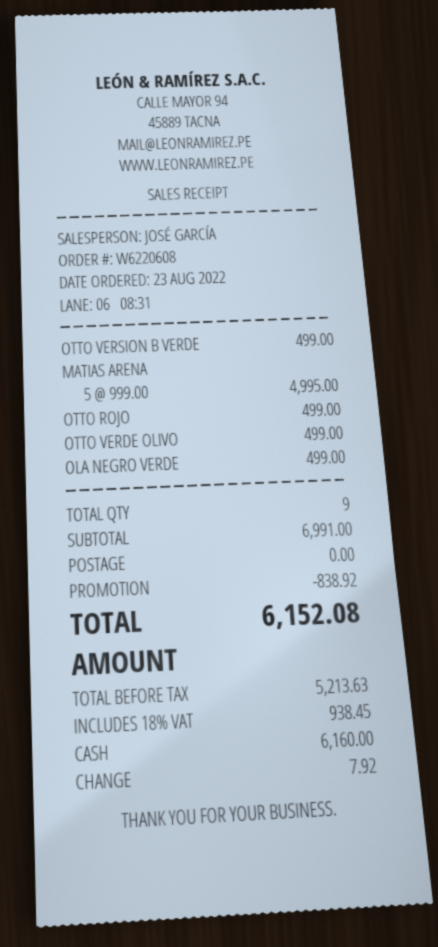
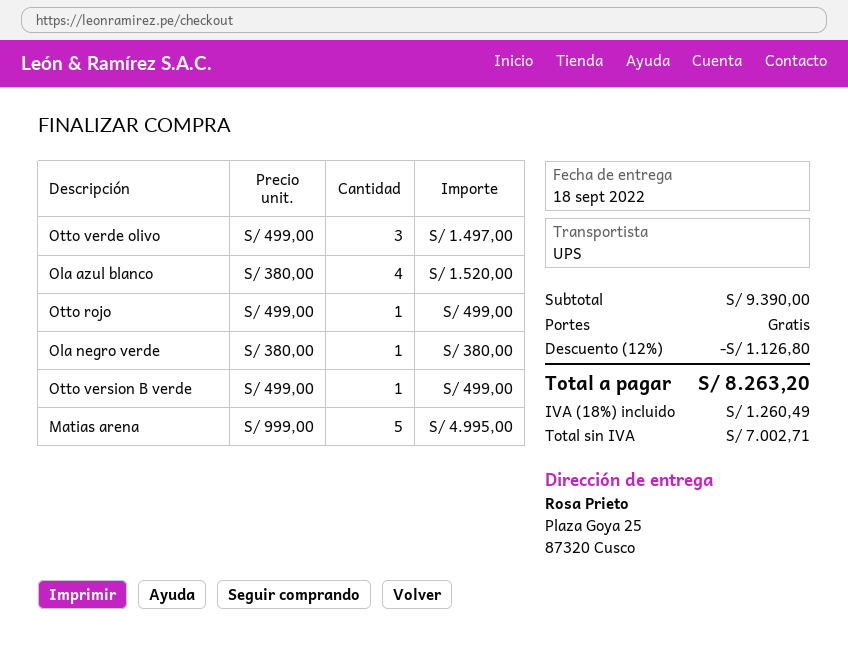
OTTO VERDE OLIVO: 1 x 499.00 = 499.00 -> 3 x 499.00 = 1497.00
OLA NEGRO VERDE: 1 x 499.00 = 499.00 -> 1 x 380.00 = 380.00
Ola azul blanco: none -> 4 x 380.00 = 1520.00
subtotal: 6991.00 -> 9390.00
discount: 838.92 -> 1126.80
net: 5213.63 -> 7002.71
tax: 18% = 938.45 -> 18% = 1260.49
total: 6152.08 -> 8263.20

